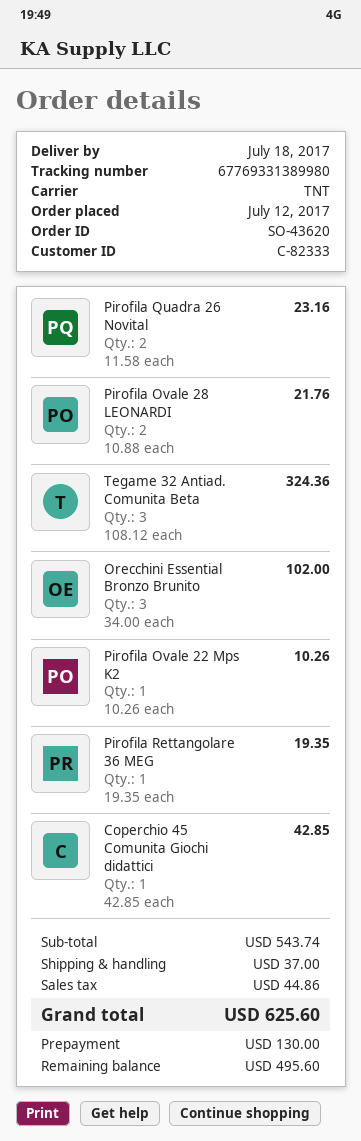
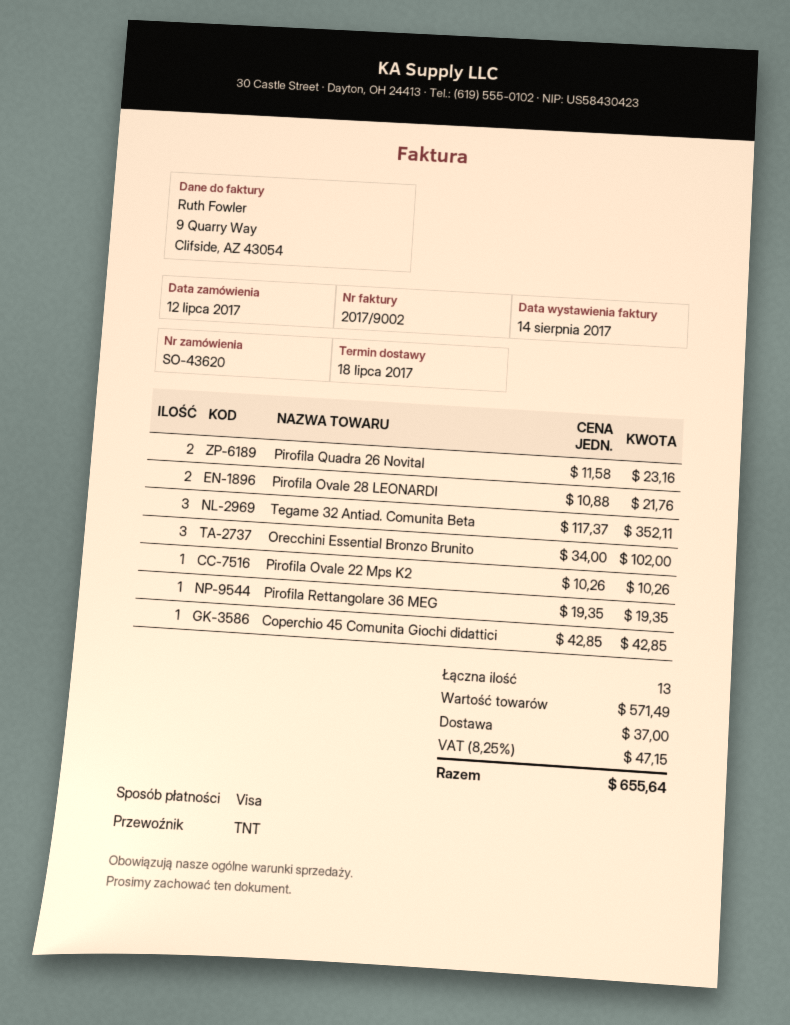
Tegame 32 Antiad. Comunita Beta: 3 x 108.12 = 324.36 -> 3 x 117.37 = 352.11
subtotal: 543.74 -> 571.49
tax: 44.86 -> 47.15
total: 625.60 -> 655.64

